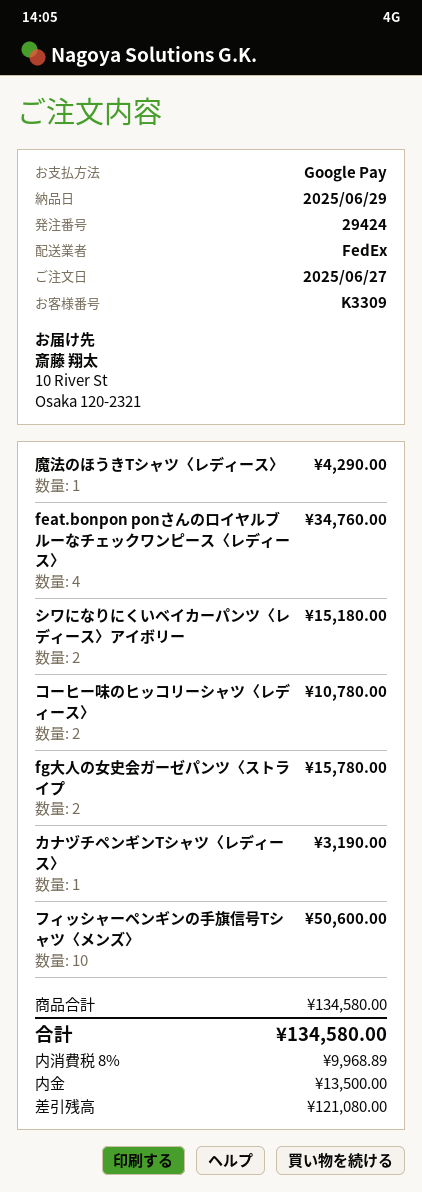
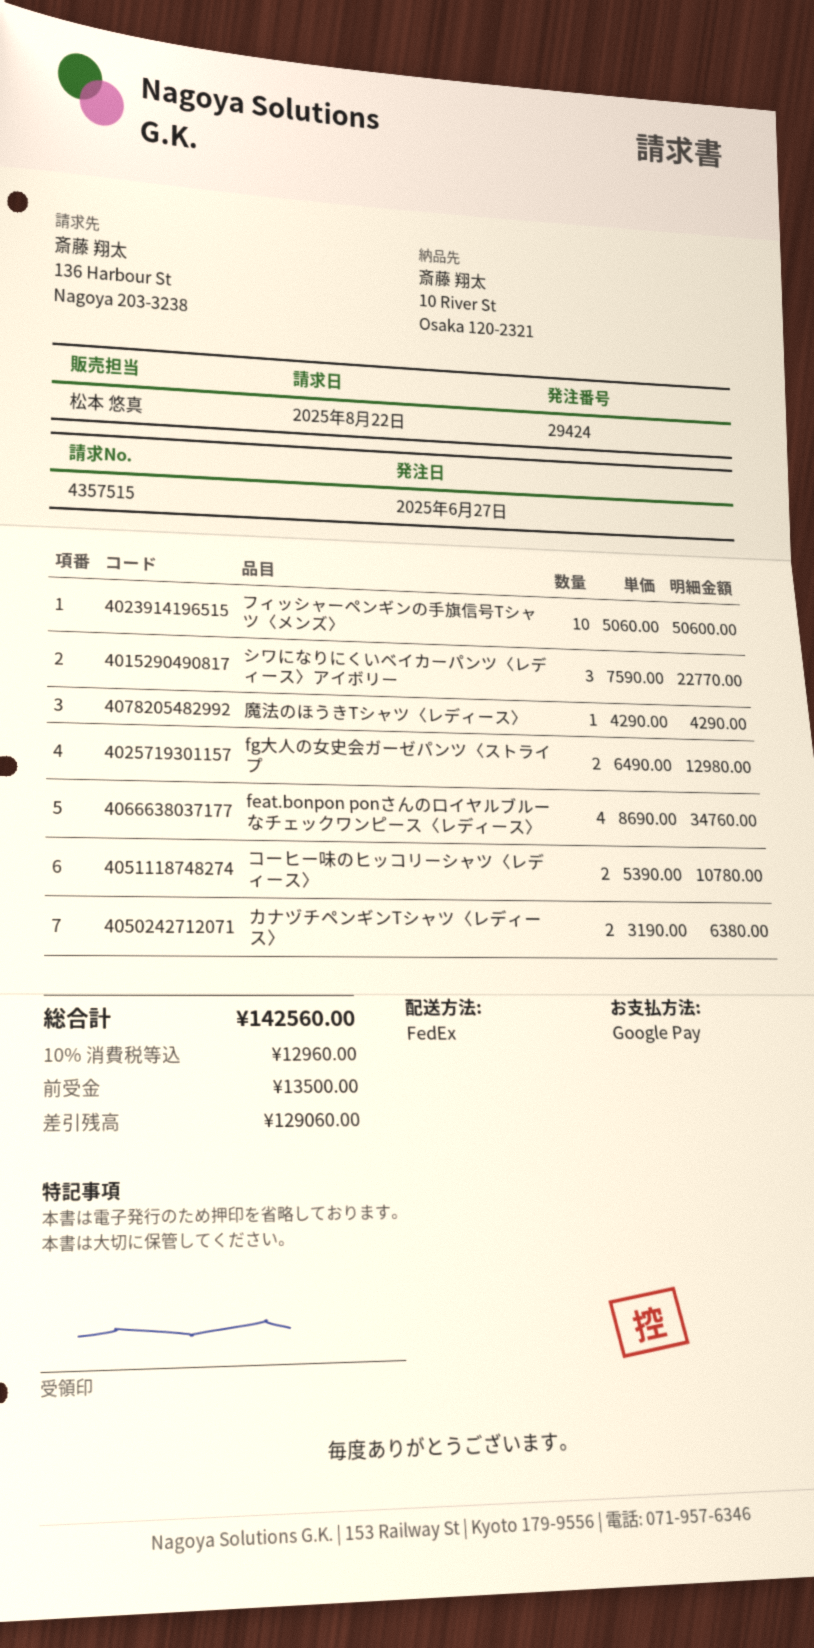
シワになりにくいベイカーパンツ〈レディース〉アイボリー: 2 for 15180.00 -> 3 for 22770.00
fg大人の女史会ガーゼパンツ〈ストライプ: 2 for 15780.00 -> 2 for 12980.00
カナヅチペンギンTシャツ〈レディース〉: 1 for 3190.00 -> 2 for 6380.00
tax: 8% = 9968.89 -> 10% = 12960.00
total: 134580.00 -> 142560.00
balance: 121080.00 -> 129060.00

